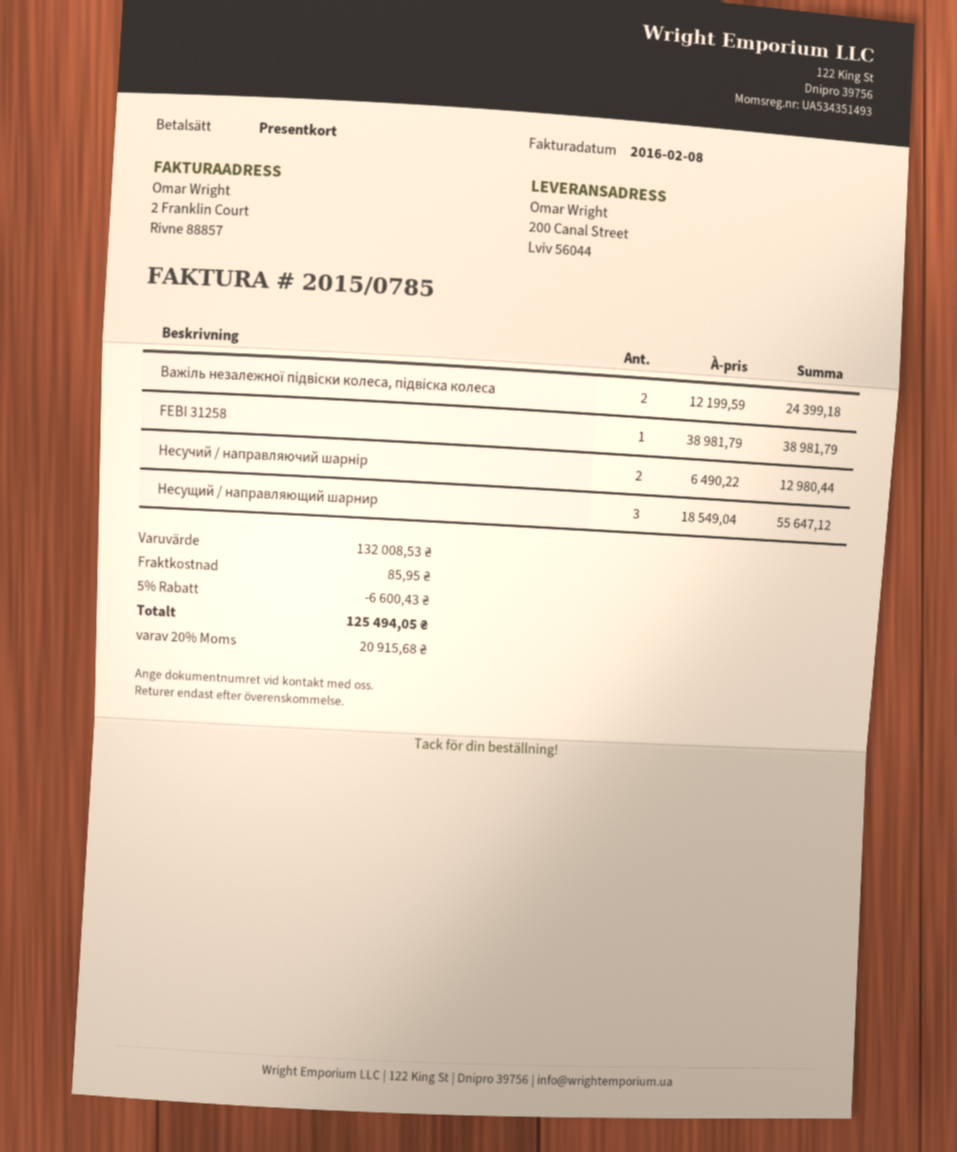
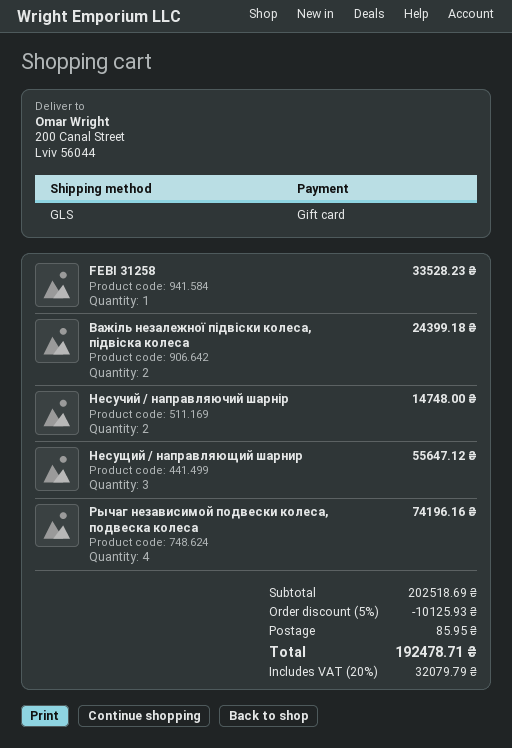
FEBI 31258: 1 for 38981.79 -> 1 for 33528.23
Несучий / направляючий шарнір: 2 for 12980.44 -> 2 for 14748.00
Рычаг независимой подвески колеса, подвеска колеса: none -> 4 for 74196.16
subtotal: 132008.53 -> 202518.69
discount: 5% = 6600.43 -> 5% = 10125.93
tax: 20% = 20915.68 -> 20% = 32079.79
total: 125494.05 -> 192478.71

